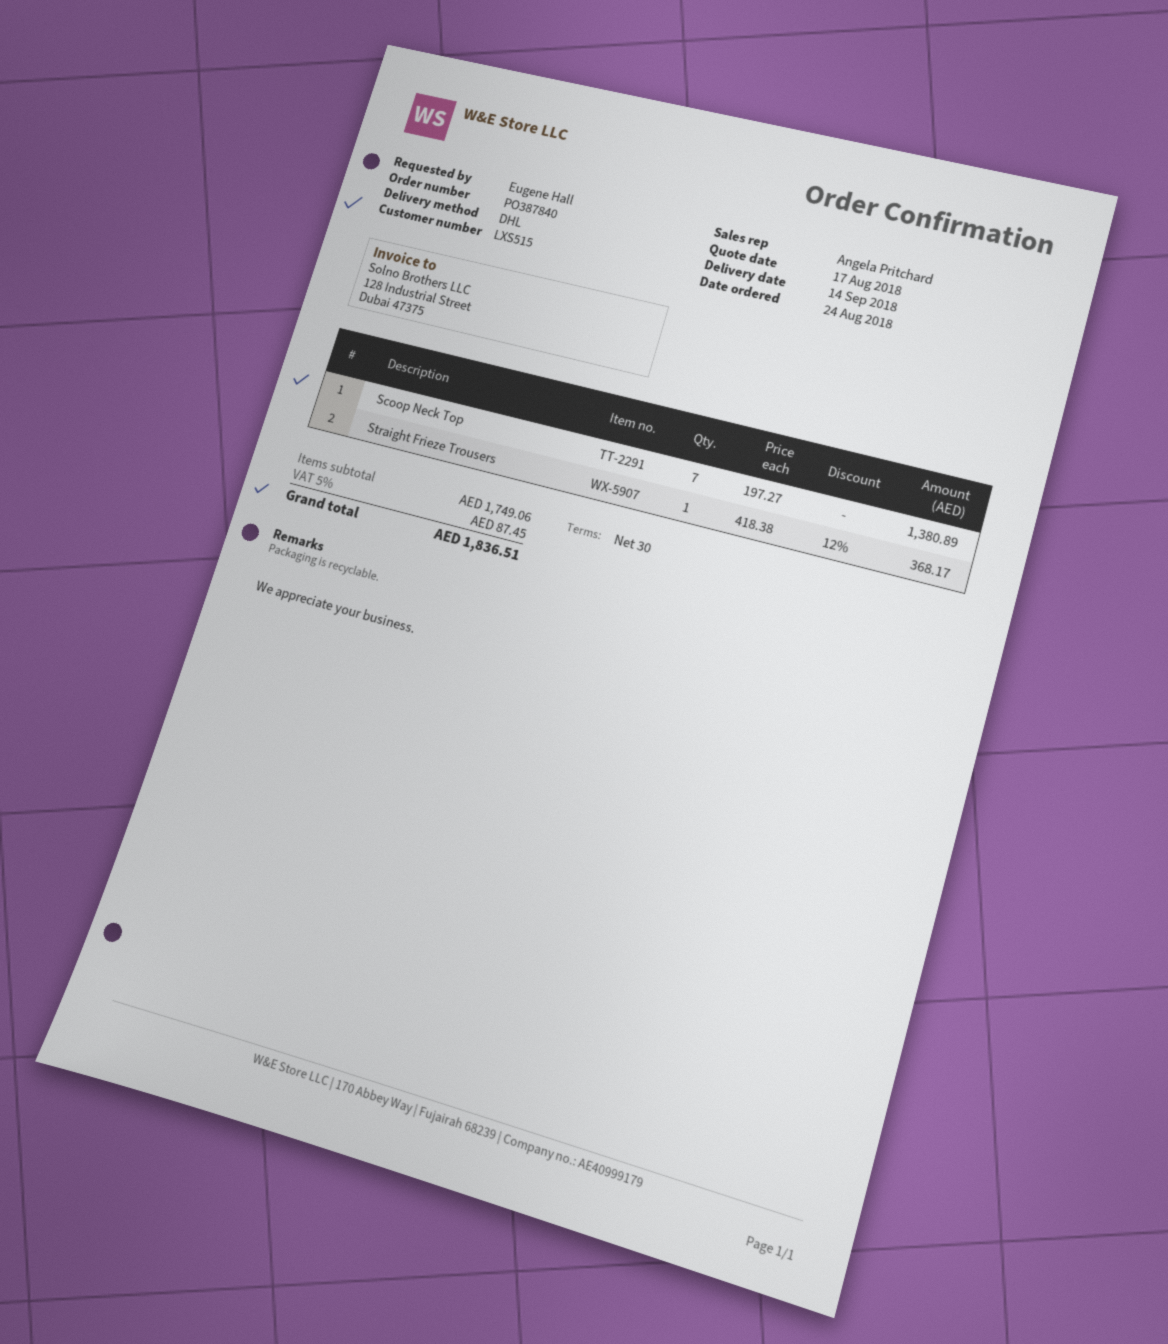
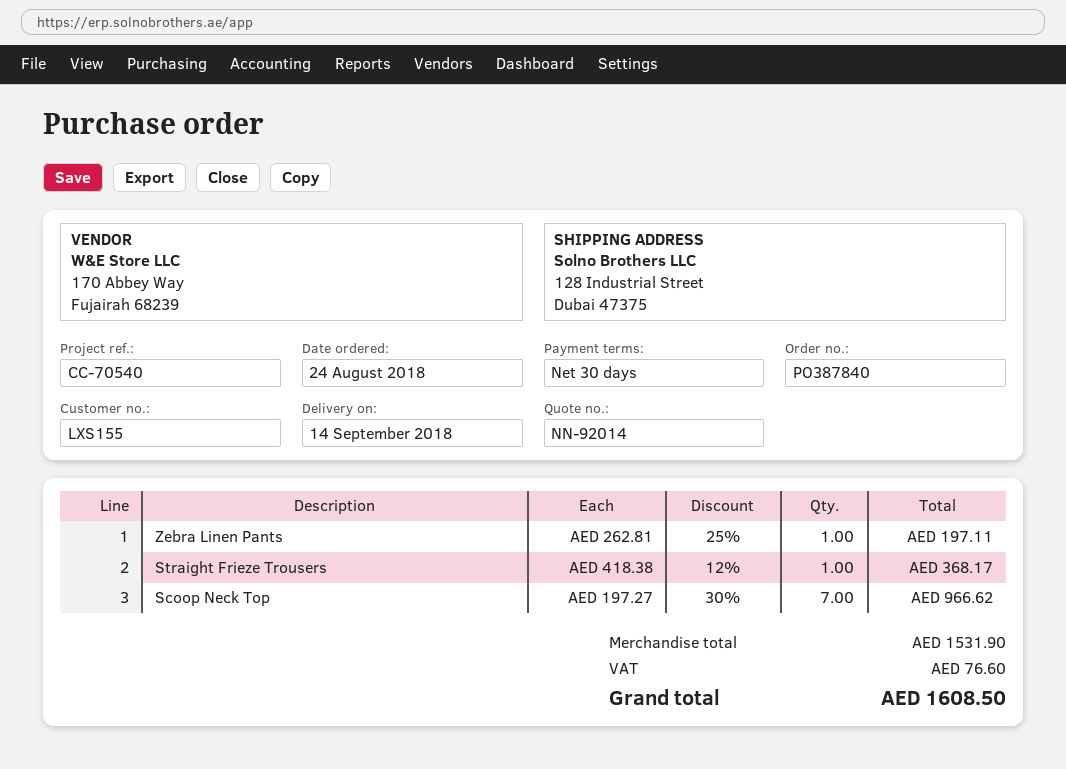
customer number: LXS515 -> LXS155
Scoop Neck Top: 7 x 197.27 = 1380.89 -> 7 x 197.27 - 30% = 966.62
Zebra Linen Pants: none -> 1 x 262.81 - 25% = 197.11
subtotal: 1749.06 -> 1531.90
tax: 87.45 -> 76.60
total: 1836.51 -> 1608.50

